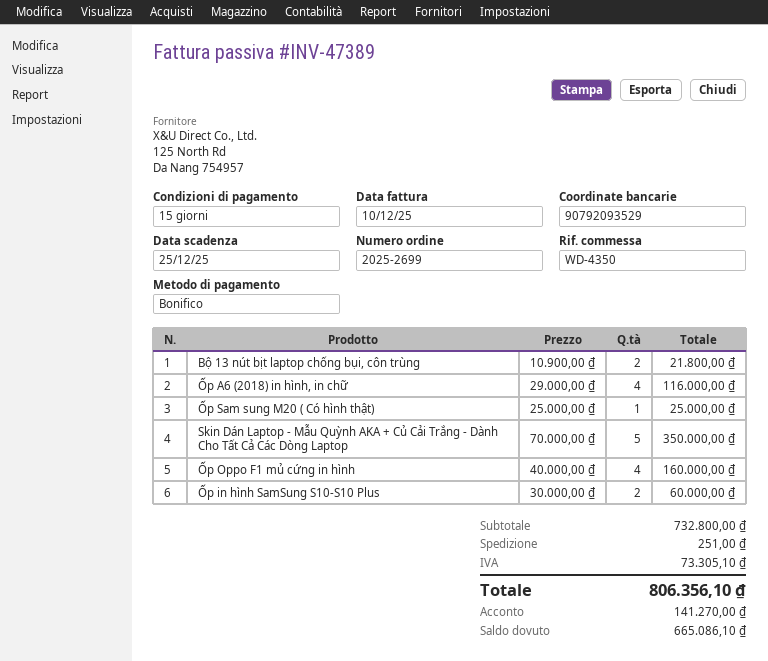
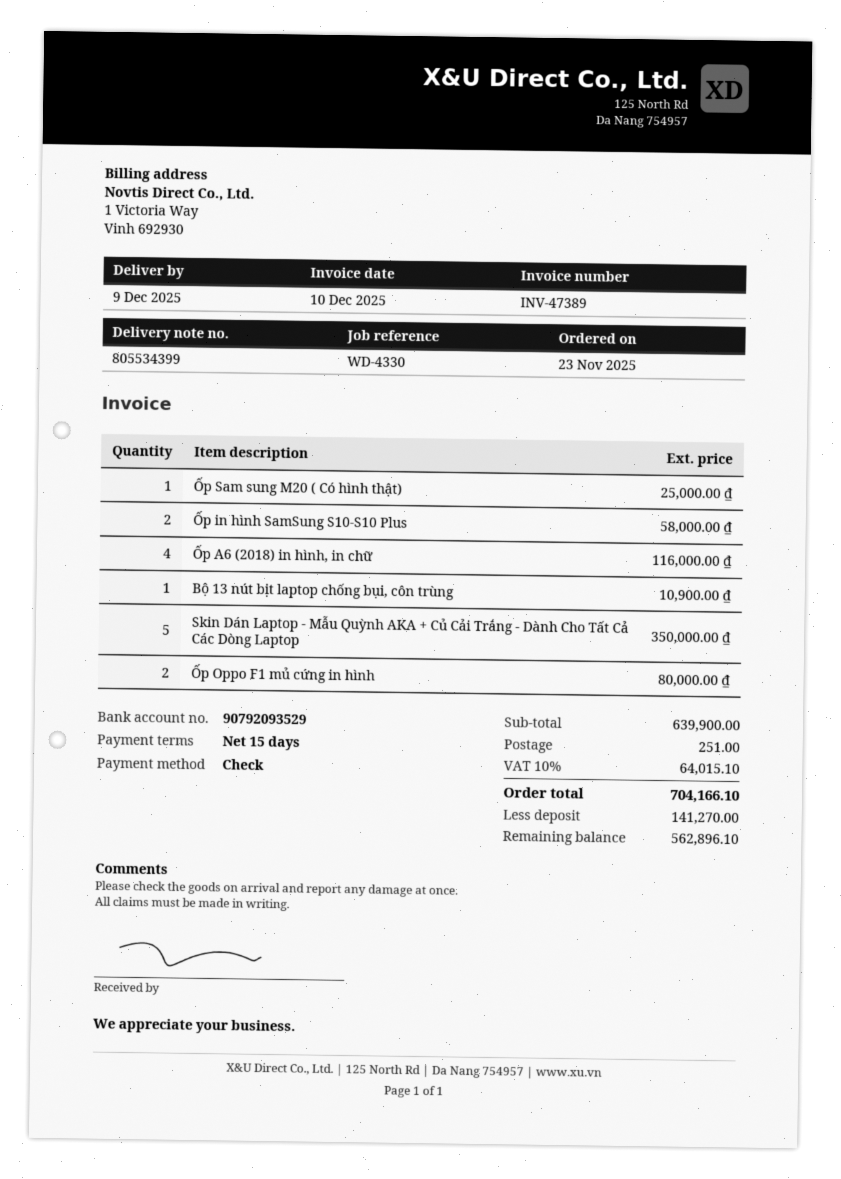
reference: WD-4350 -> WD-4330
payment method: bank transfer -> cheque
Bộ 13 nút bịt laptop chống bụi, côn trùng: 2 for 21800.00 -> 1 for 10900.00
Ốp Oppo F1 mủ cứng in hình: 4 for 160000.00 -> 2 for 80000.00
Ốp in hình SamSung S10-S10 Plus: 2 for 60000.00 -> 2 for 58000.00
subtotal: 732800.00 -> 639900.00
tax: 73305.10 -> 64015.10
total: 806356.10 -> 704166.10
balance: 665086.10 -> 562896.10

